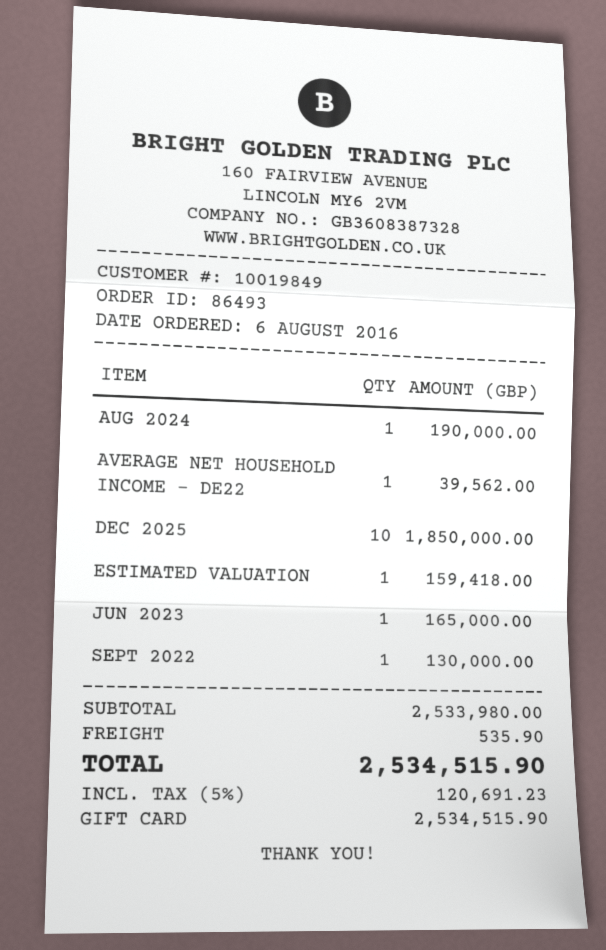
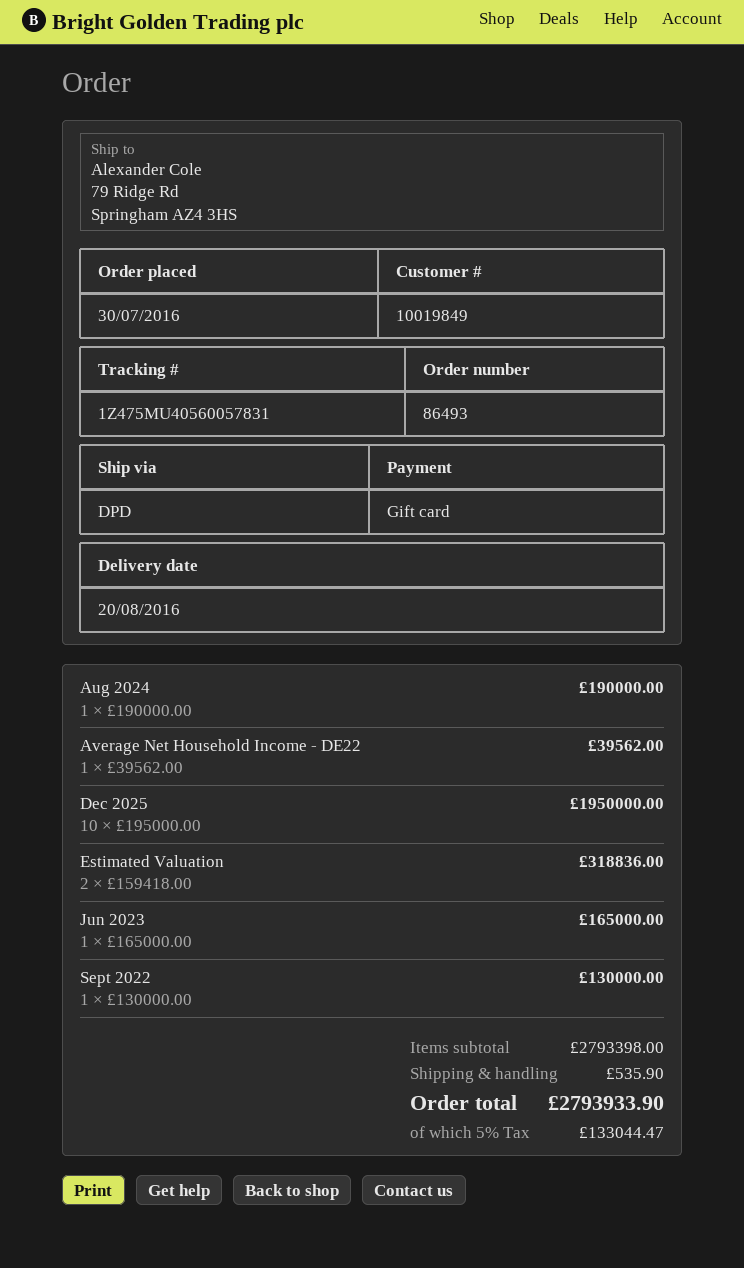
order date: 2016-08-06 -> 2016-07-30
DEC 2025: 10 for 1850000.00 -> 10 for 1950000.00
ESTIMATED VALUATION: 1 for 159418.00 -> 2 for 318836.00
subtotal: 2533980.00 -> 2793398.00
tax: 5% = 120691.23 -> 5% = 133044.47
total: 2534515.90 -> 2793933.90

